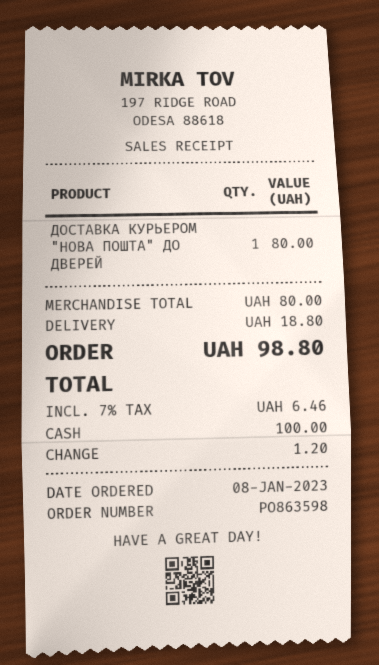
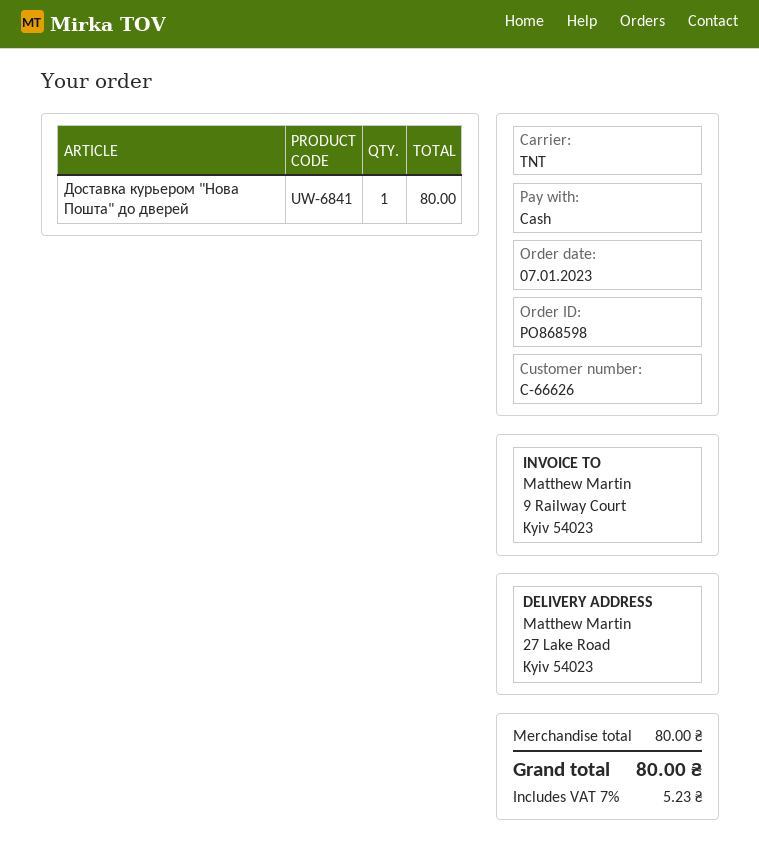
order number: PO863598 -> PO868598
order date: 2023-01-08 -> 2023-01-07
shipping: 18.80 -> none
tax: 7% = 6.46 -> 7% = 5.23
total: 98.80 -> 80.00

